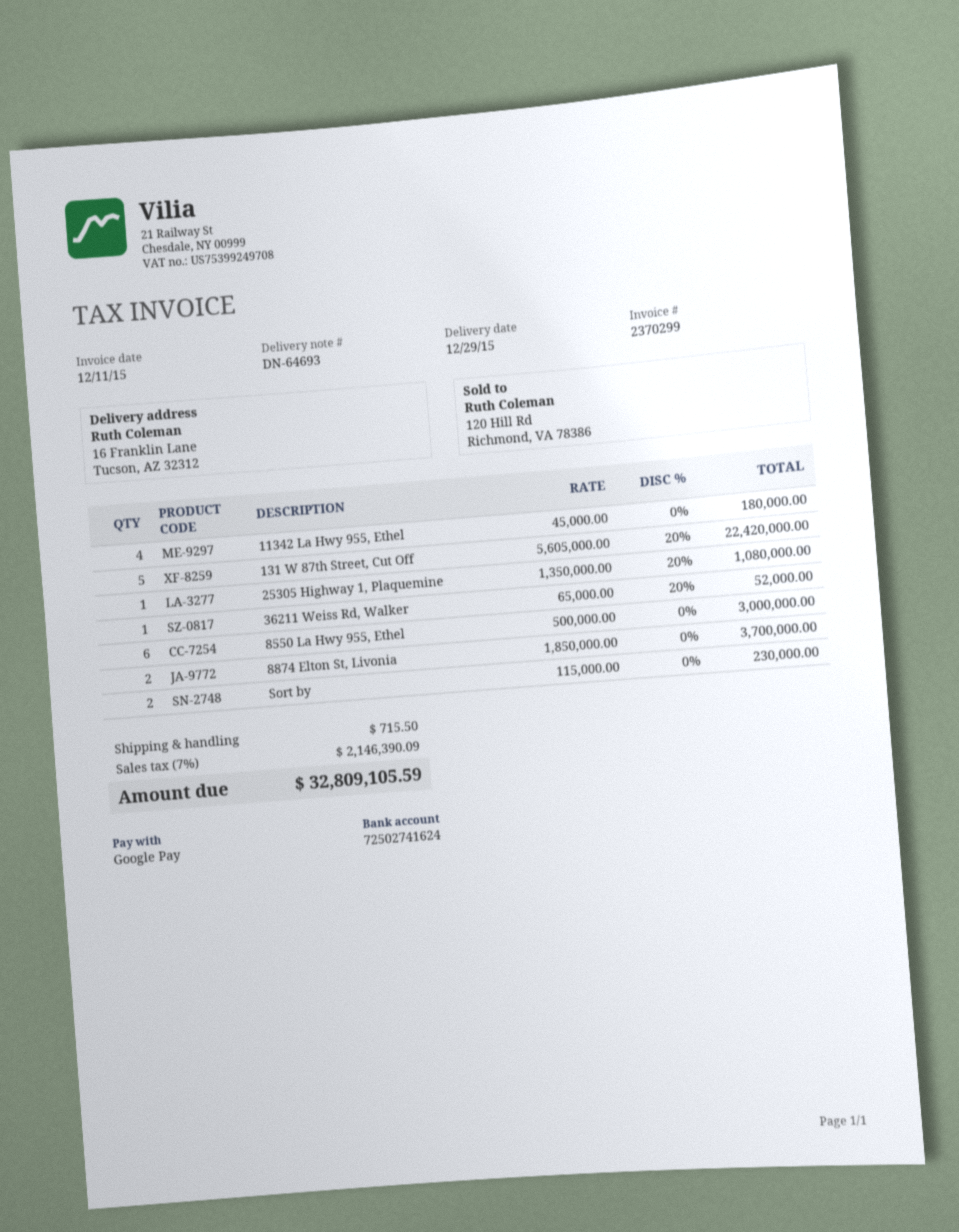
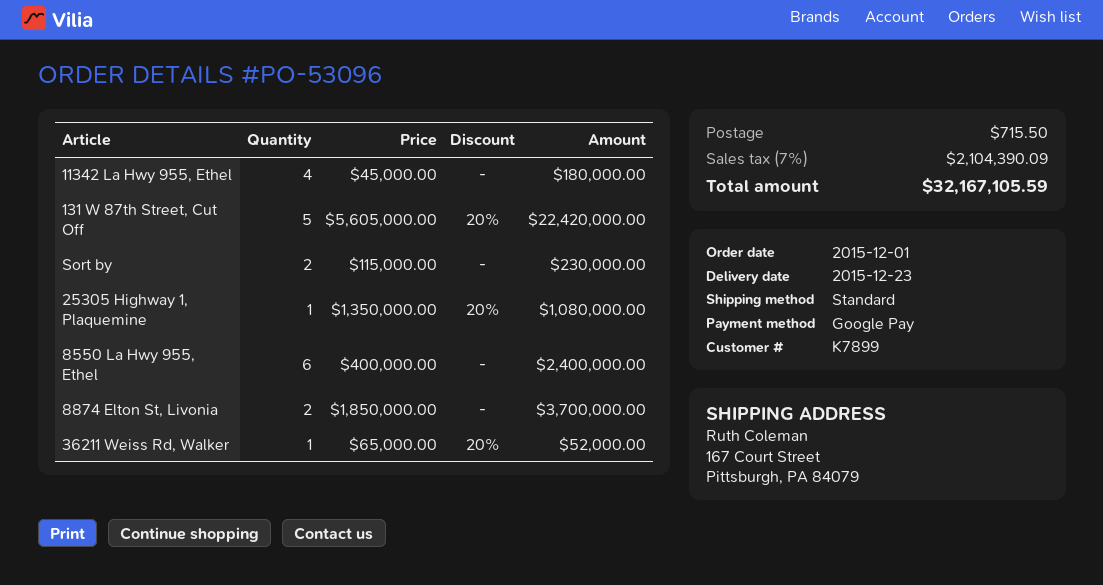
delivery date: 2015-12-29 -> 2015-12-23
ship to: 16 Franklin Lane, Tucson, AZ 32312 -> 167 Court Street, Pittsburgh, PA 84079
8550 La Hwy 955, Ethel: 6 x 500000.00 = 3000000.00 -> 6 x 400000.00 = 2400000.00
tax: 7% = 2146390.09 -> 7% = 2104390.09
total: 32809105.59 -> 32167105.59

